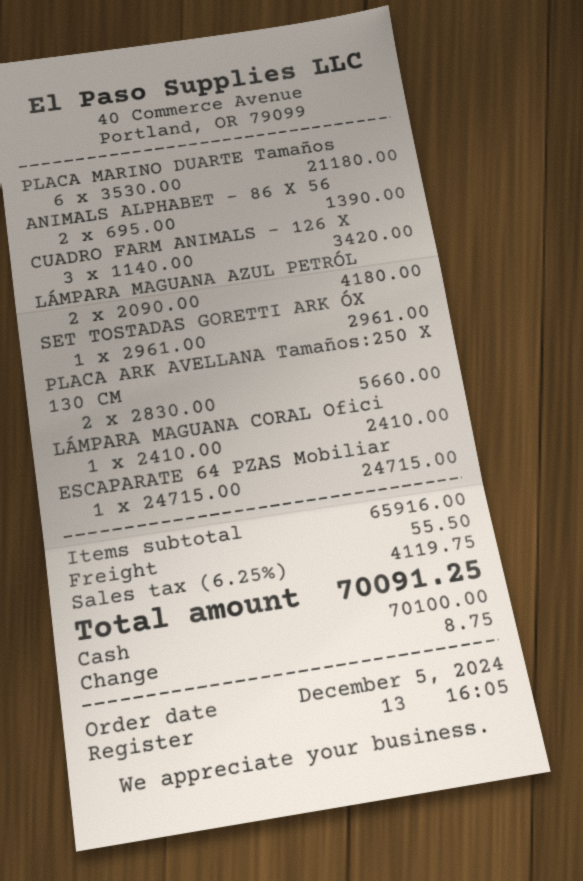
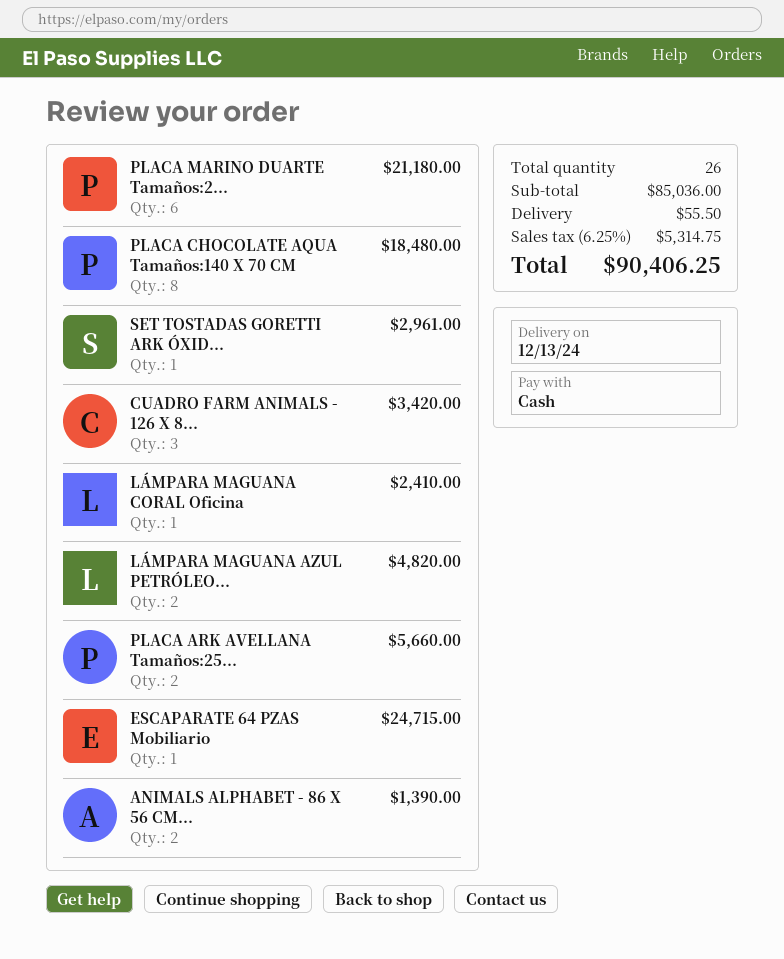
LÁMPARA MAGUANA AZUL PETRÓL: 2 for 4180.00 -> 2 for 4820.00
PLACA CHOCOLATE AQUA Tamaños:140 X 70 CM: none -> 8 for 18480.00
subtotal: 65916.00 -> 85036.00
tax: 6.25% = 4119.75 -> 6.25% = 5314.75
total: 70091.25 -> 90406.25

